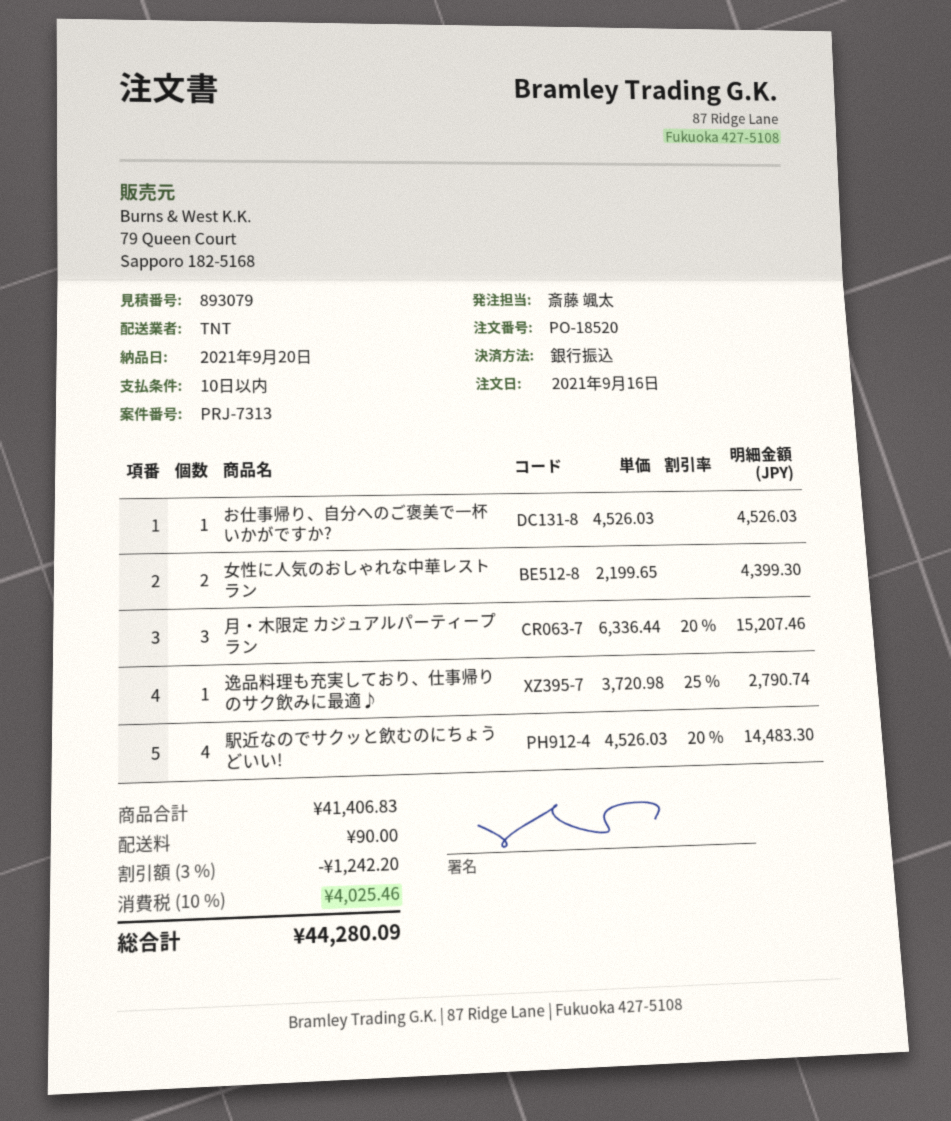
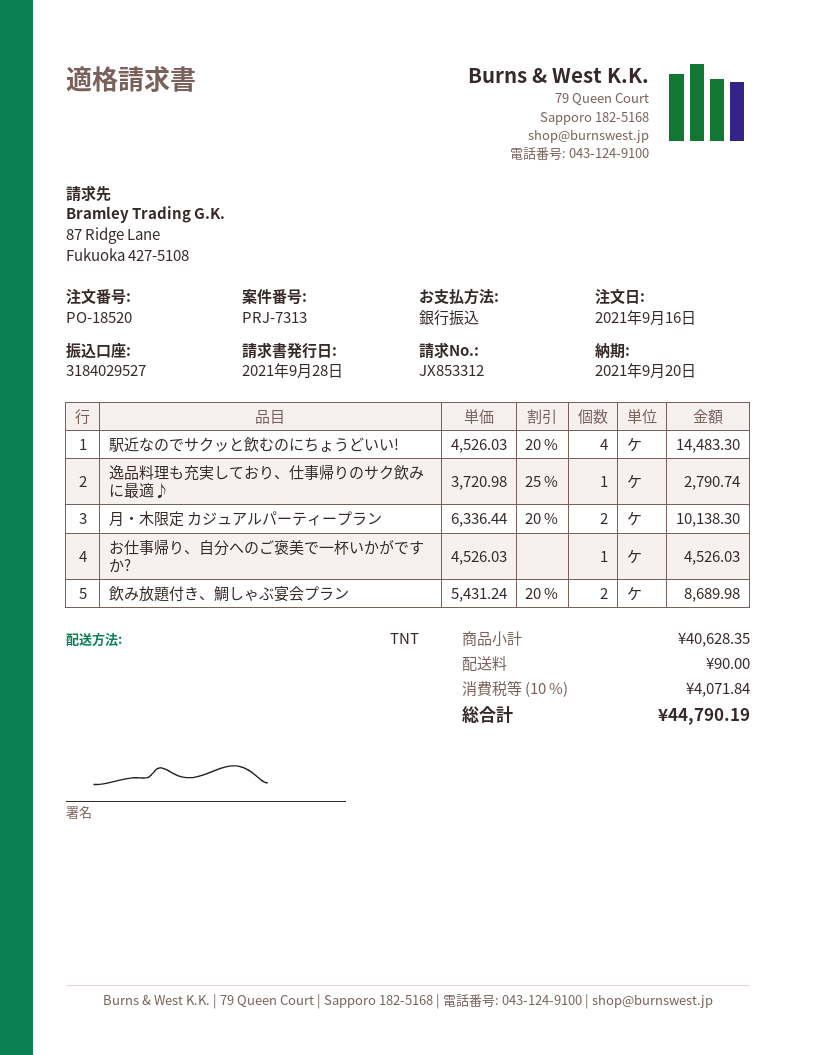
女性に人気のおしゃれな中華レストラン: 2 x 2199.65 = 4399.30 -> none
月・木限定 カジュアルパーティープラン: 3 x 6336.44 - 20% = 15207.46 -> 2 x 6336.44 - 20% = 10138.30
飲み放題付き、鯛しゃぶ宴会プラン: none -> 2 x 5431.24 - 20% = 8689.98
subtotal: 41406.83 -> 40628.35
discount: 3% = 1242.20 -> none
tax: 10% = 4025.46 -> 10% = 4071.84
total: 44280.09 -> 44790.19

